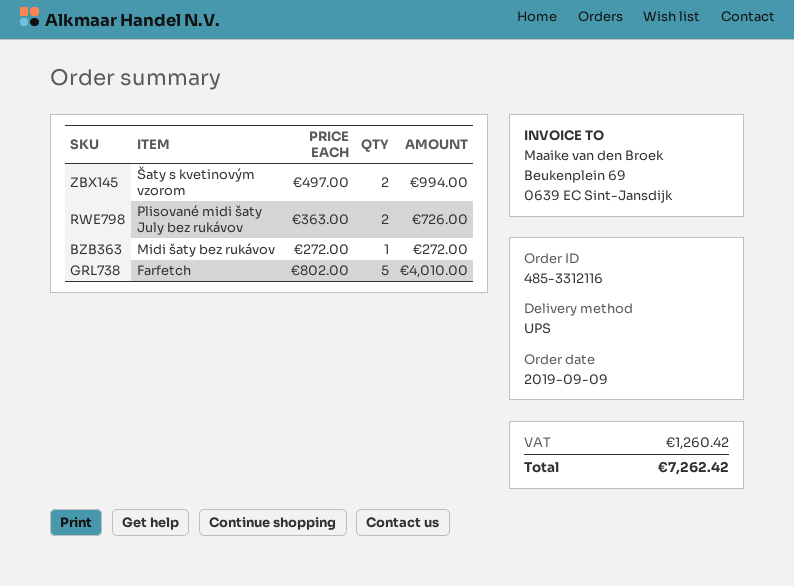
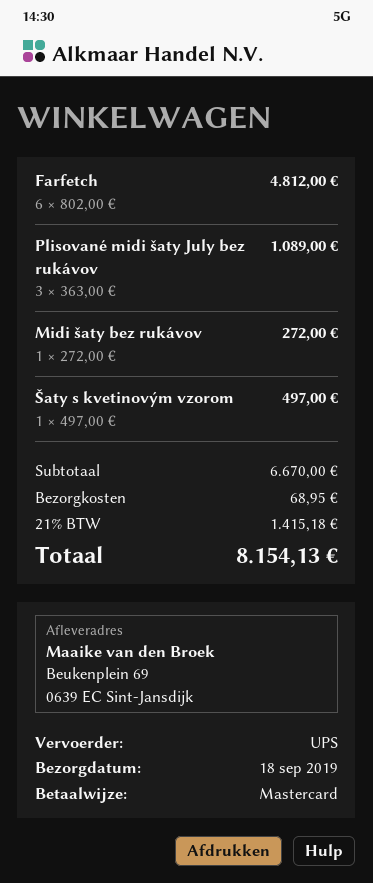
Šaty s kvetinovým vzorom: 2 x 497.00 = 994.00 -> 1 x 497.00 = 497.00
Plisované midi šaty July bez rukávov: 2 x 363.00 = 726.00 -> 3 x 363.00 = 1089.00
Farfetch: 5 x 802.00 = 4010.00 -> 6 x 802.00 = 4812.00
shipping: none -> 68.95
tax: 1260.42 -> 1415.18
total: 7262.42 -> 8154.13

